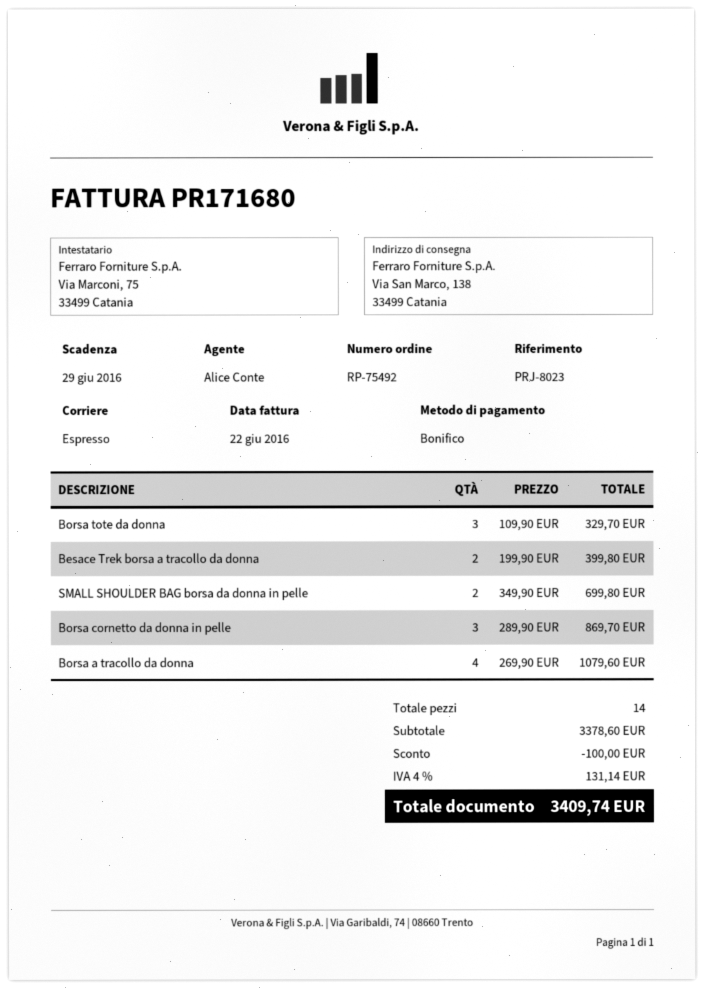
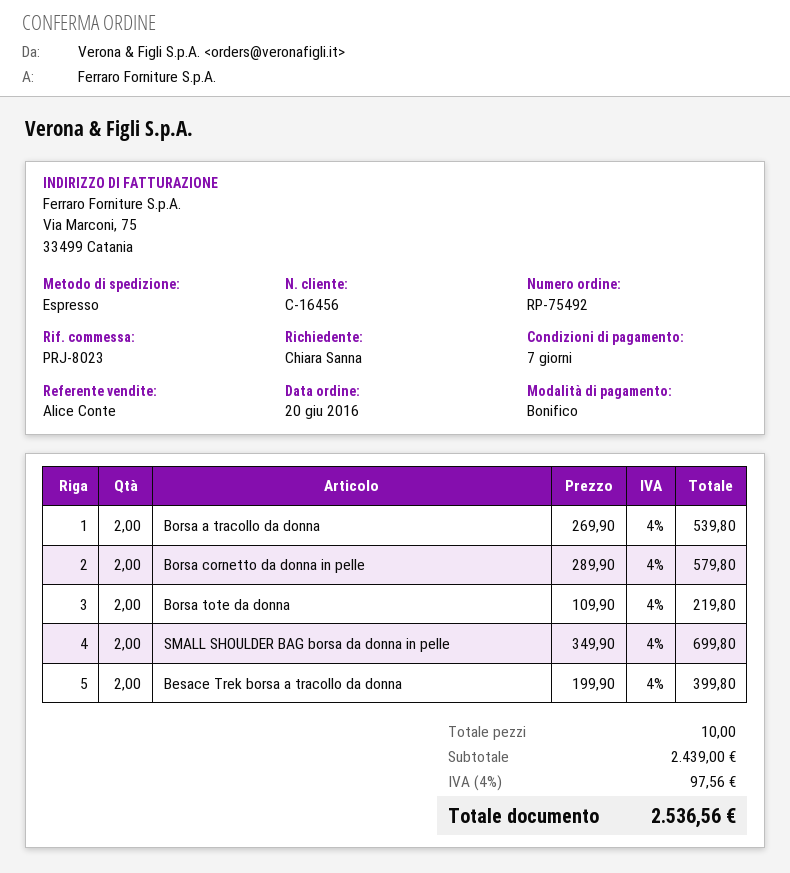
Borsa tote da donna: 3 x 109.90 = 329.70 -> 2 x 109.90 = 219.80
Borsa cornetto da donna in pelle: 3 x 289.90 = 869.70 -> 2 x 289.90 = 579.80
Borsa a tracollo da donna: 4 x 269.90 = 1079.60 -> 2 x 269.90 = 539.80
total quantity: 14 -> 10
subtotal: 3378.60 -> 2439.00
discount: 100.00 -> none
tax: 4% = 131.14 -> 4% = 97.56
total: 3409.74 -> 2536.56

